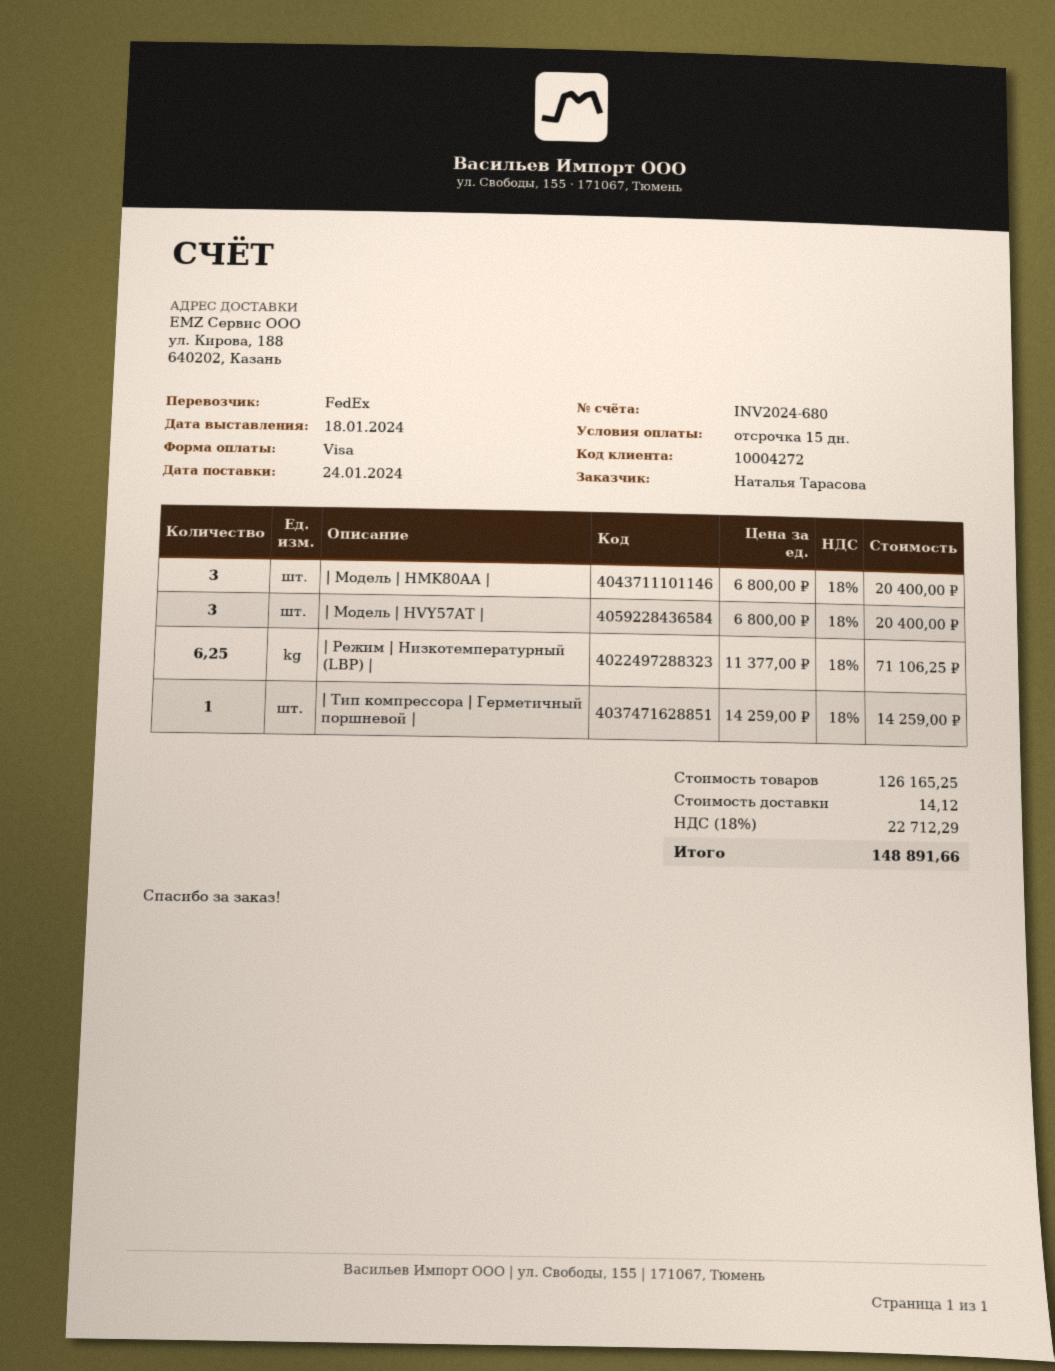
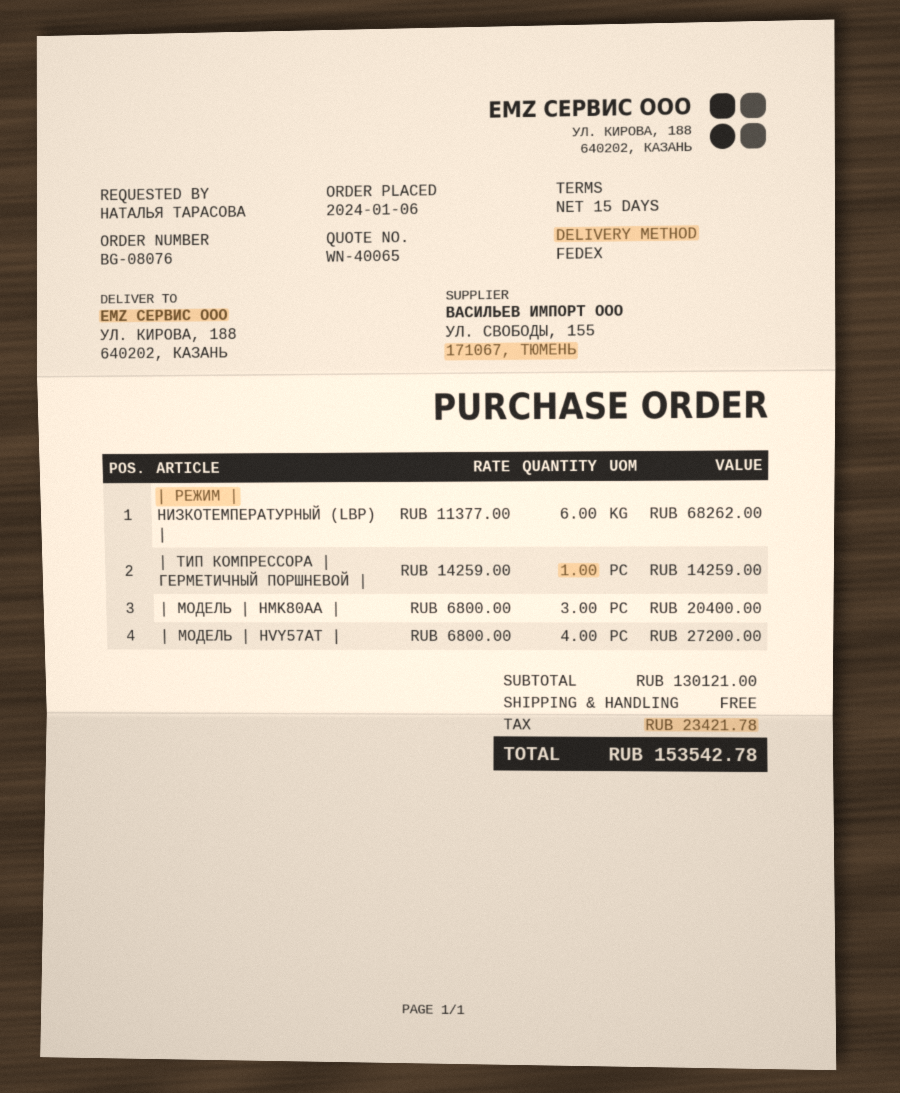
| Модель | HVY57AT |: 3 x 6800.00 = 20400.00 -> 4 x 6800.00 = 27200.00
| Режим | Низкотемпературный (LBP) |: 6.25 x 11377.00 = 71106.25 -> 6 x 11377.00 = 68262.00
subtotal: 126165.25 -> 130121.00
shipping: 14.12 -> 0.00
tax: 22712.29 -> 23421.78
total: 148891.66 -> 153542.78

